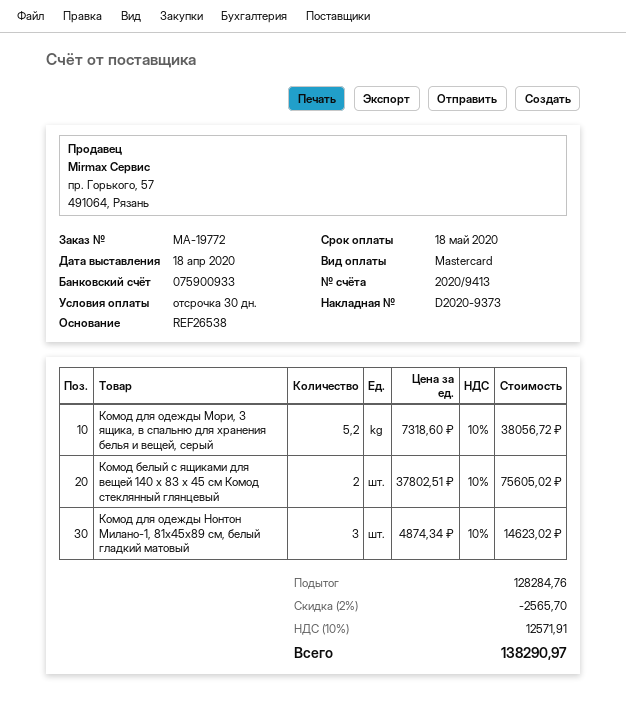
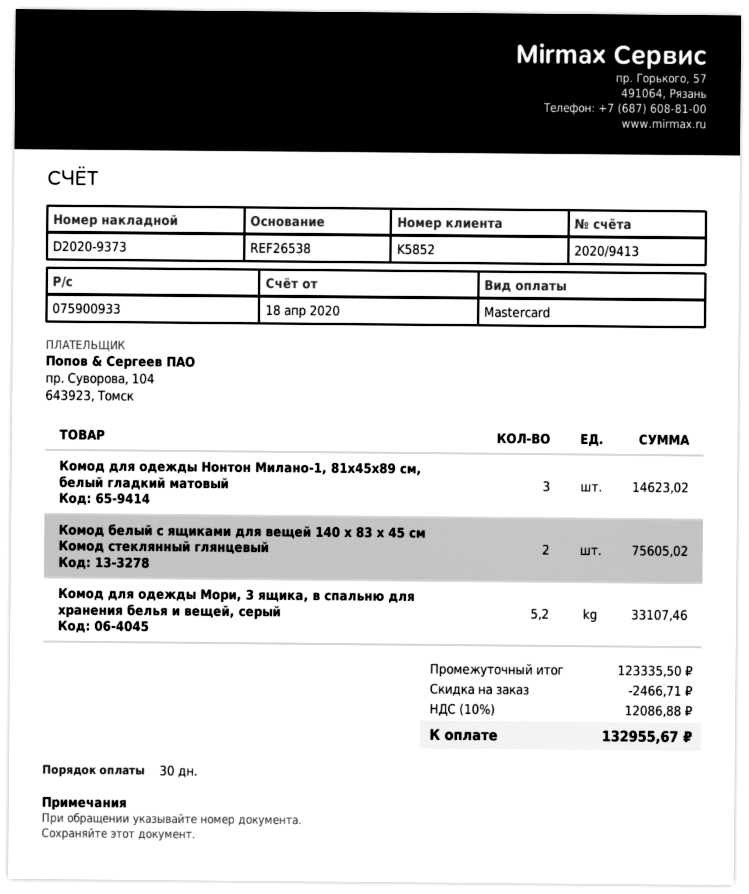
Комод для одежды Мори, 3 ящика, в спальню для хранения белья и вещей, серый: 5.2 for 38056.72 -> 5.2 for 33107.46
subtotal: 128284.76 -> 123335.50
discount: 2565.70 -> 2466.71
tax: 10% = 12571.91 -> 10% = 12086.88
total: 138290.97 -> 132955.67

